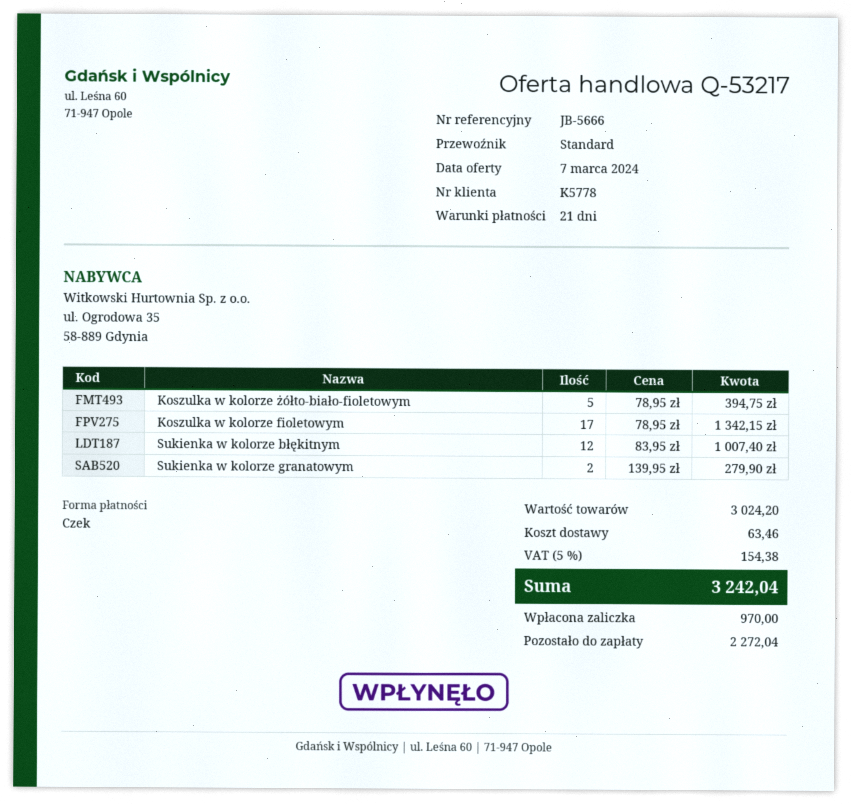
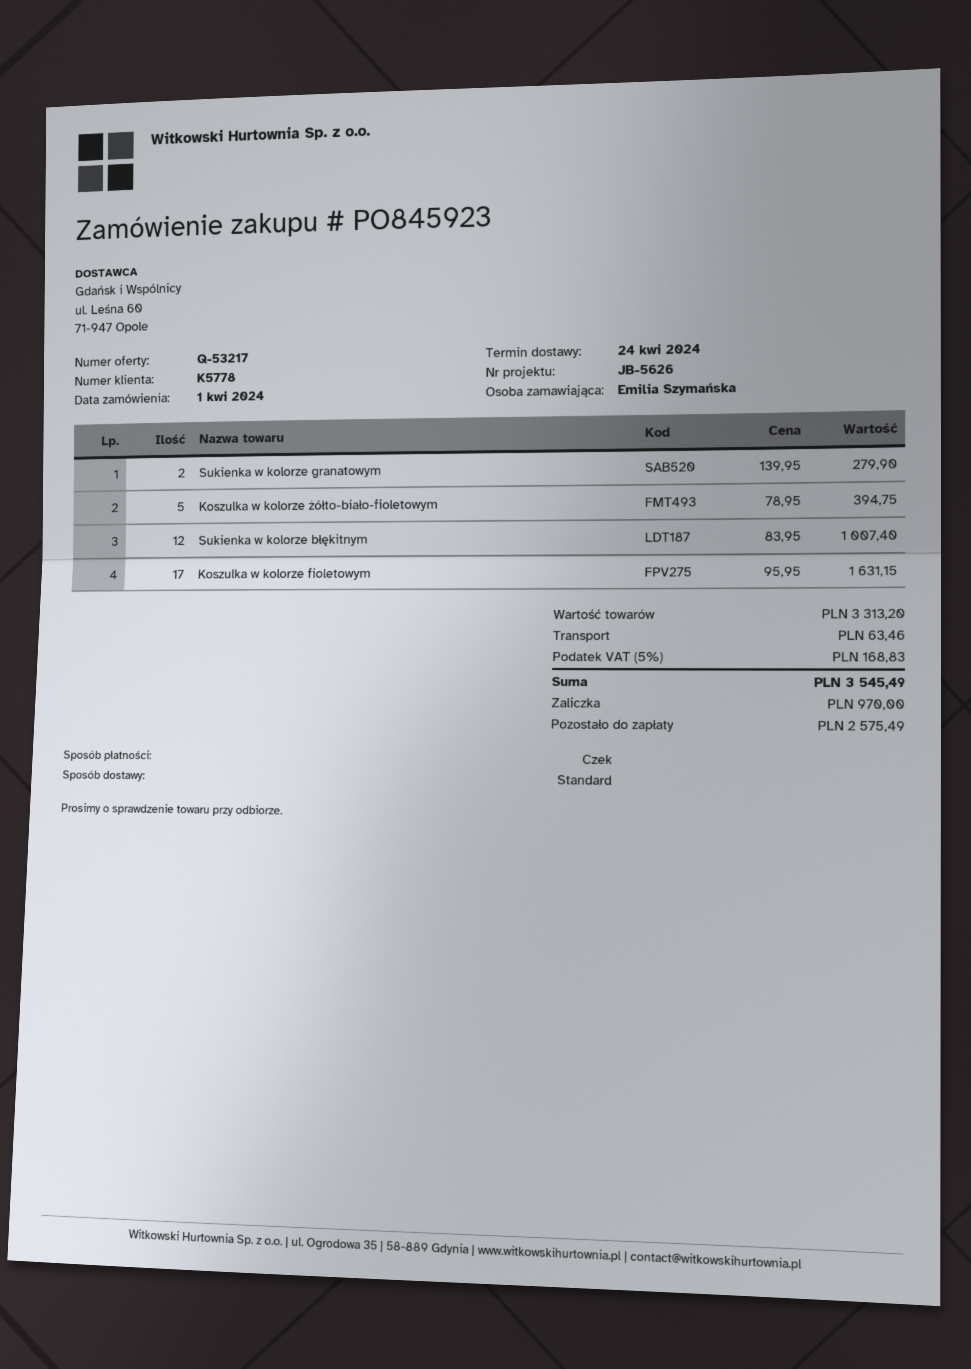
reference: JB-5666 -> JB-5626
Koszulka w kolorze fioletowym: 17 x 78.95 = 1342.15 -> 17 x 95.95 = 1631.15
subtotal: 3024.20 -> 3313.20
tax: 5% = 154.38 -> 5% = 168.83
total: 3242.04 -> 3545.49
balance: 2272.04 -> 2575.49

